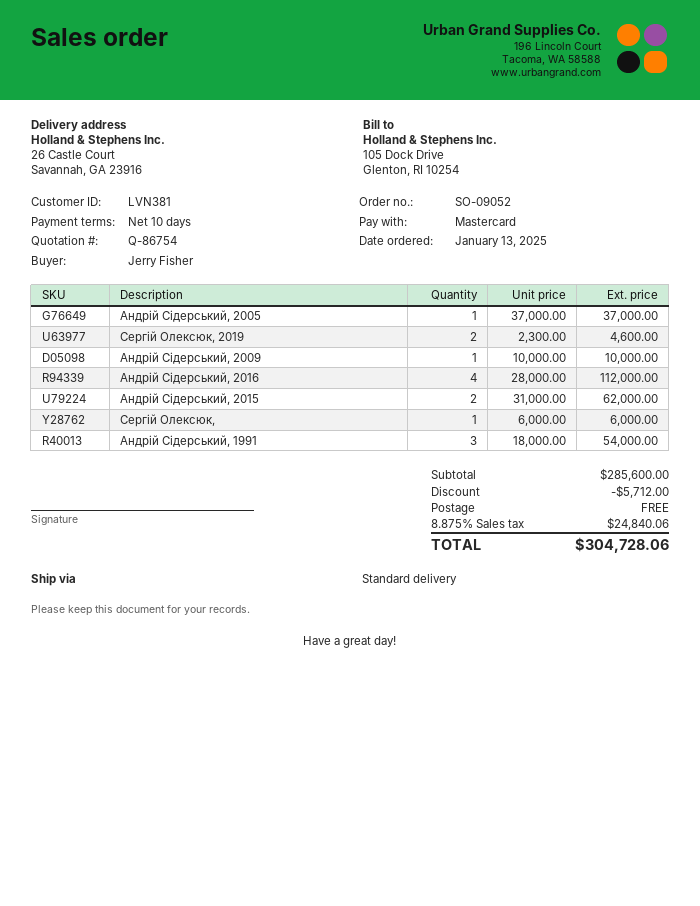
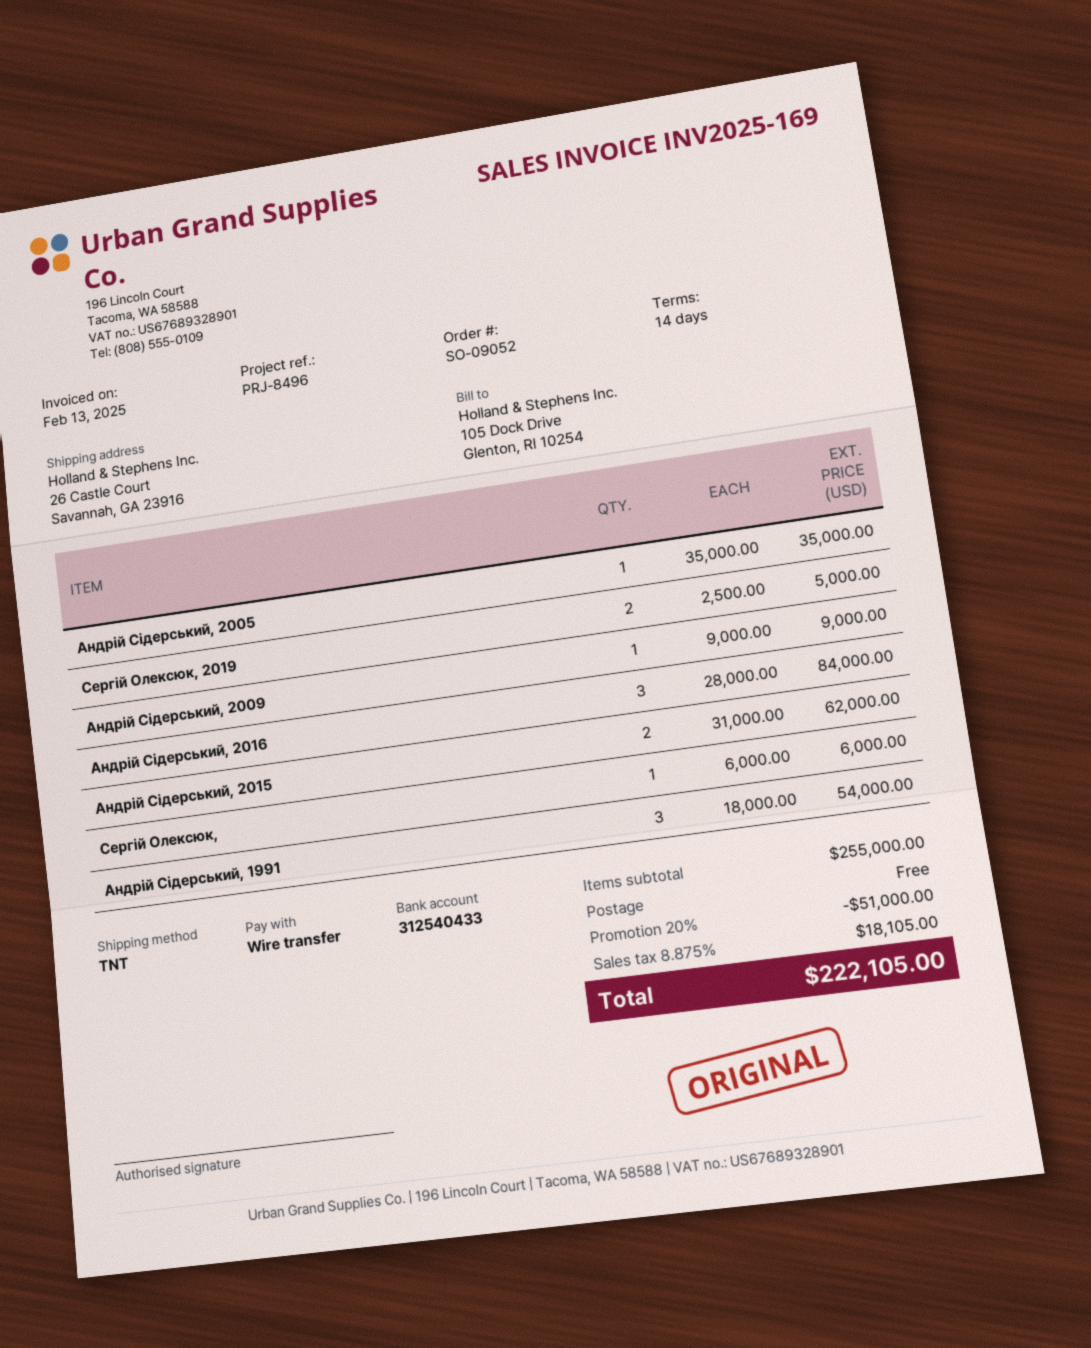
payment terms: 10 days -> 14 days
payment method: Mastercard -> bank transfer
shipping method: standard -> TNT
Андрій Сідерський, 2005: 1 x 37000.00 = 37000.00 -> 1 x 35000.00 = 35000.00
Сергій Олексюк, 2019: 2 x 2300.00 = 4600.00 -> 2 x 2500.00 = 5000.00
Андрій Сідерський, 2009: 1 x 10000.00 = 10000.00 -> 1 x 9000.00 = 9000.00
Андрій Сідерський, 2016: 4 x 28000.00 = 112000.00 -> 3 x 28000.00 = 84000.00
subtotal: 285600.00 -> 255000.00
discount: 5712.00 -> 51000.00
tax: 8.875% = 24840.06 -> 8.875% = 18105.00
total: 304728.06 -> 222105.00

